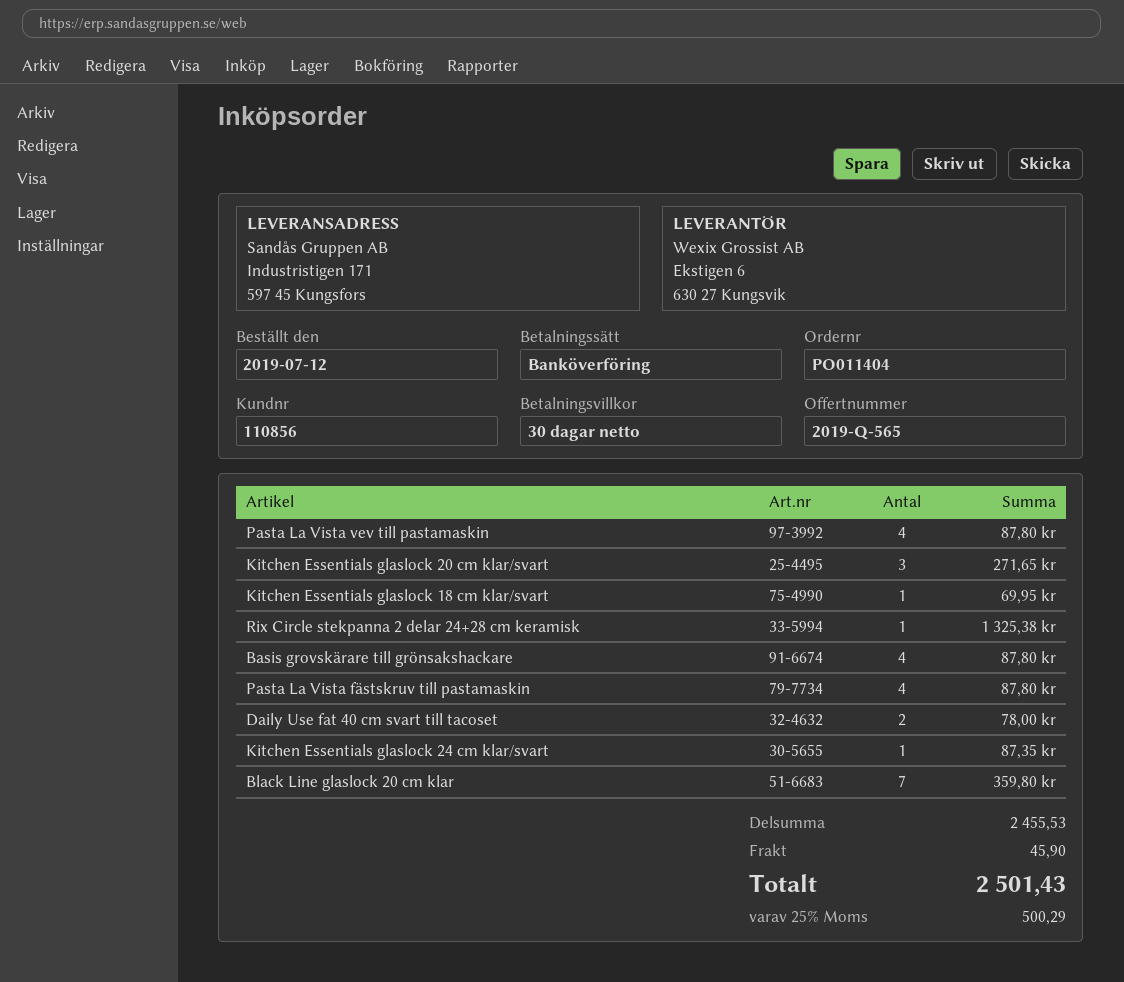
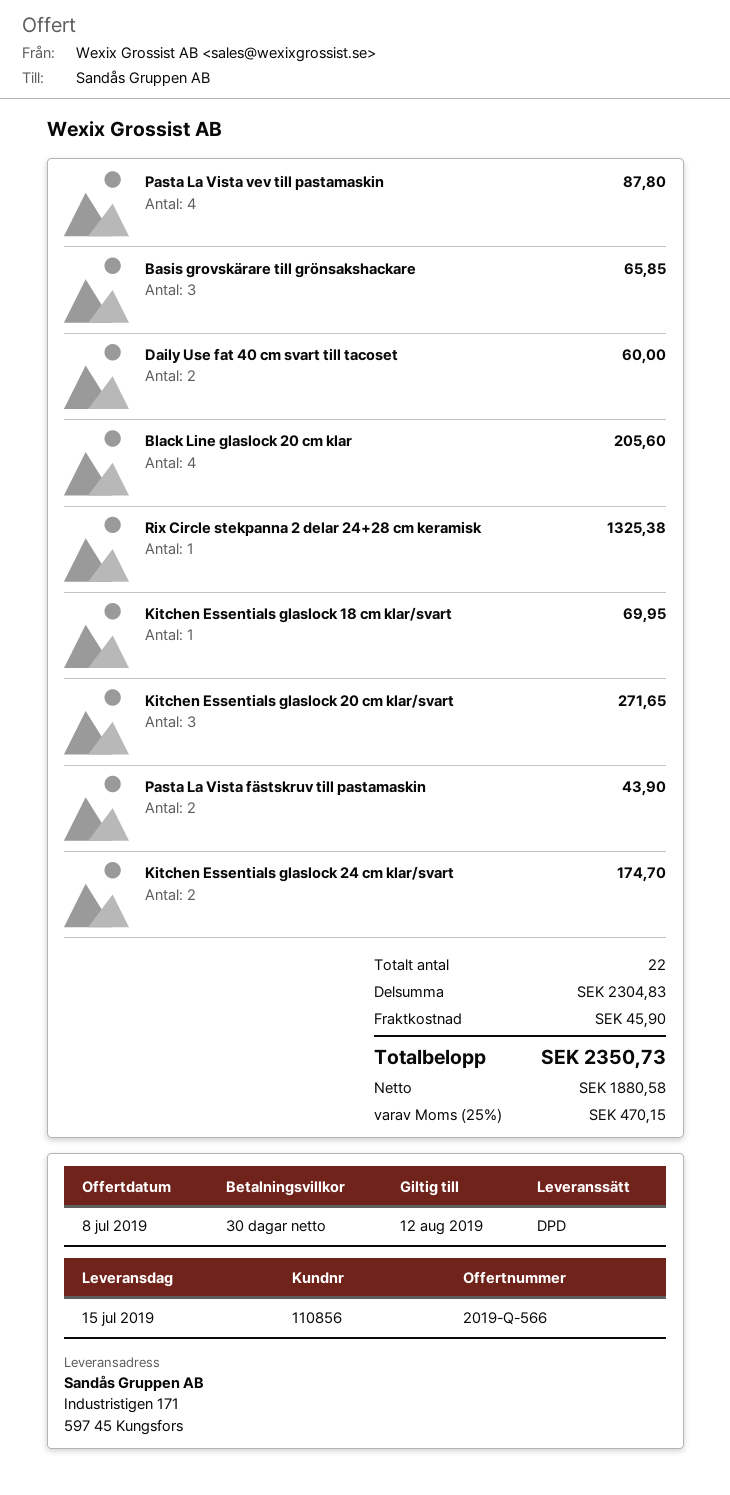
quote number: 2019-Q-565 -> 2019-Q-566
Basis grovskärare till grönsakshackare: 4 for 87.80 -> 3 for 65.85
Pasta La Vista fästskruv till pastamaskin: 4 for 87.80 -> 2 for 43.90
Daily Use fat 40 cm svart till tacoset: 2 for 78.00 -> 2 for 60.00
Kitchen Essentials glaslock 24 cm klar/svart: 1 for 87.35 -> 2 for 174.70
Black Line glaslock 20 cm klar: 7 for 359.80 -> 4 for 205.60
subtotal: 2455.53 -> 2304.83
tax: 25% = 500.29 -> 25% = 470.15
total: 2501.43 -> 2350.73

